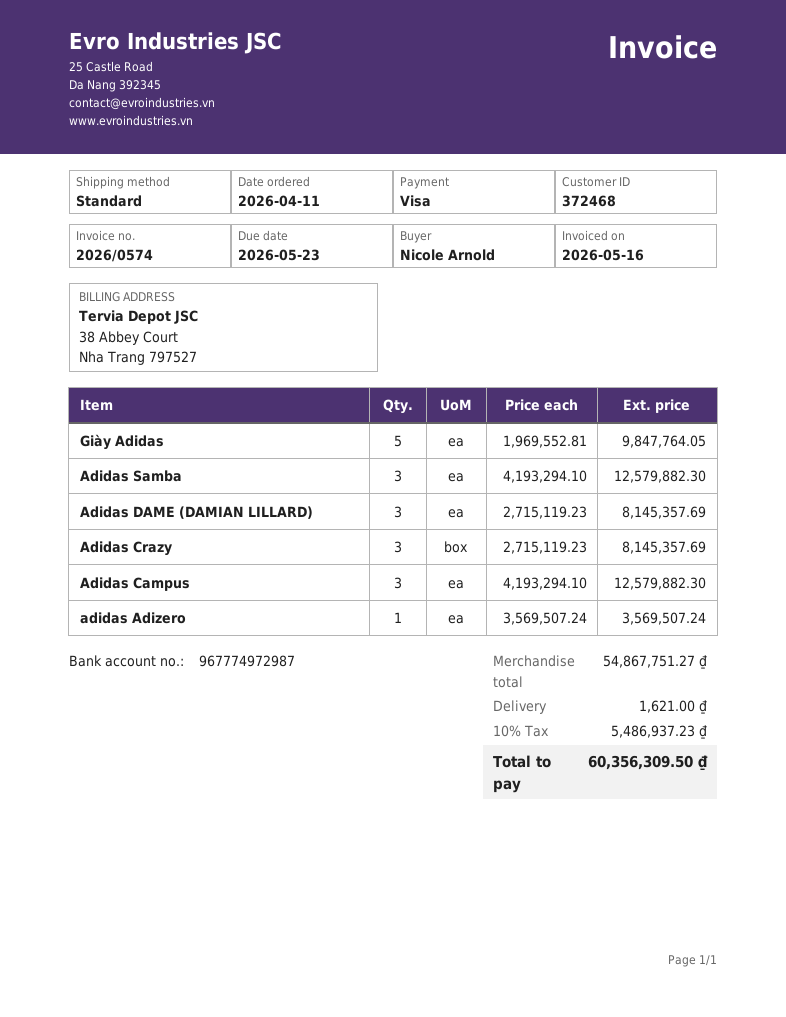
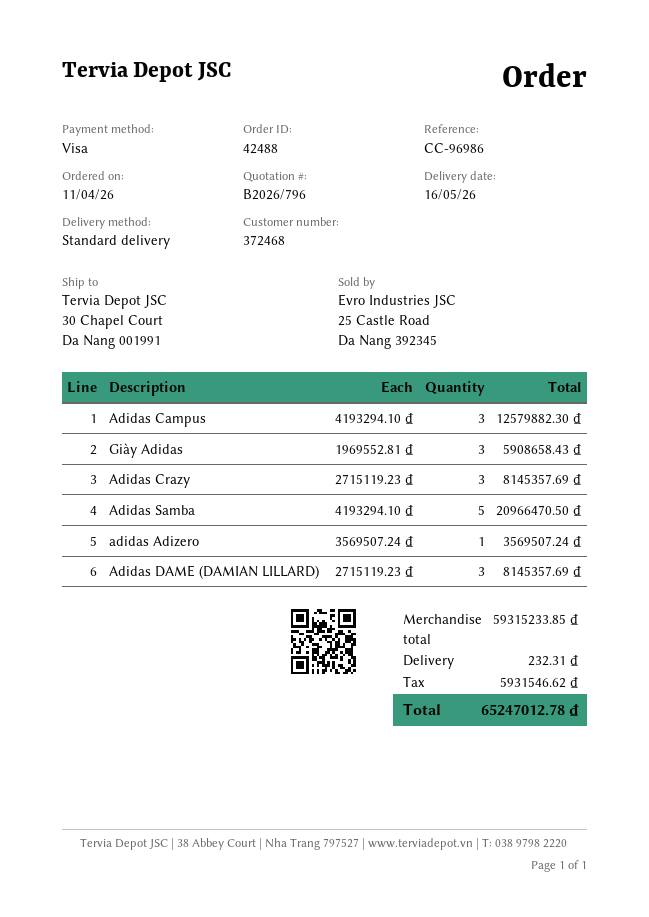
Giày Adidas: 5 x 1969552.81 = 9847764.05 -> 3 x 1969552.81 = 5908658.43
Adidas Samba: 3 x 4193294.10 = 12579882.30 -> 5 x 4193294.10 = 20966470.50
subtotal: 54867751.27 -> 59315233.85
shipping: 1621.00 -> 232.31
tax: 5486937.23 -> 5931546.62
total: 60356309.50 -> 65247012.78

